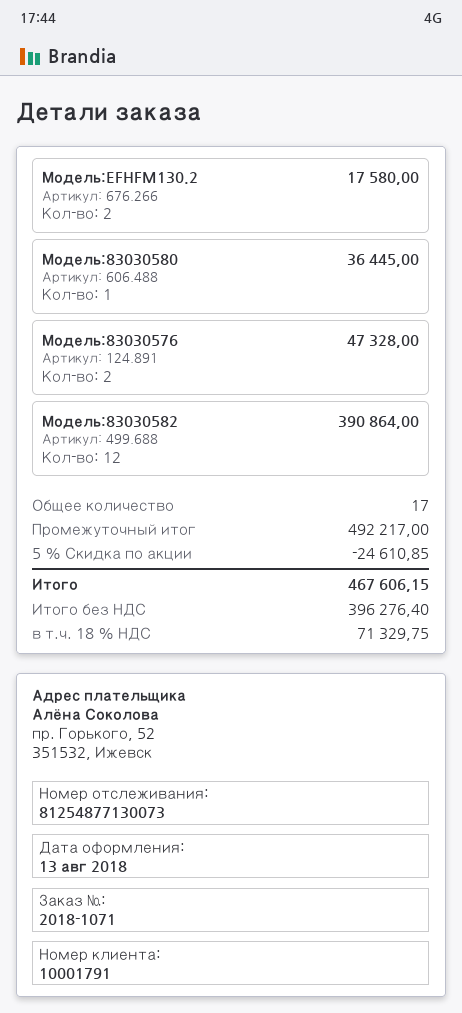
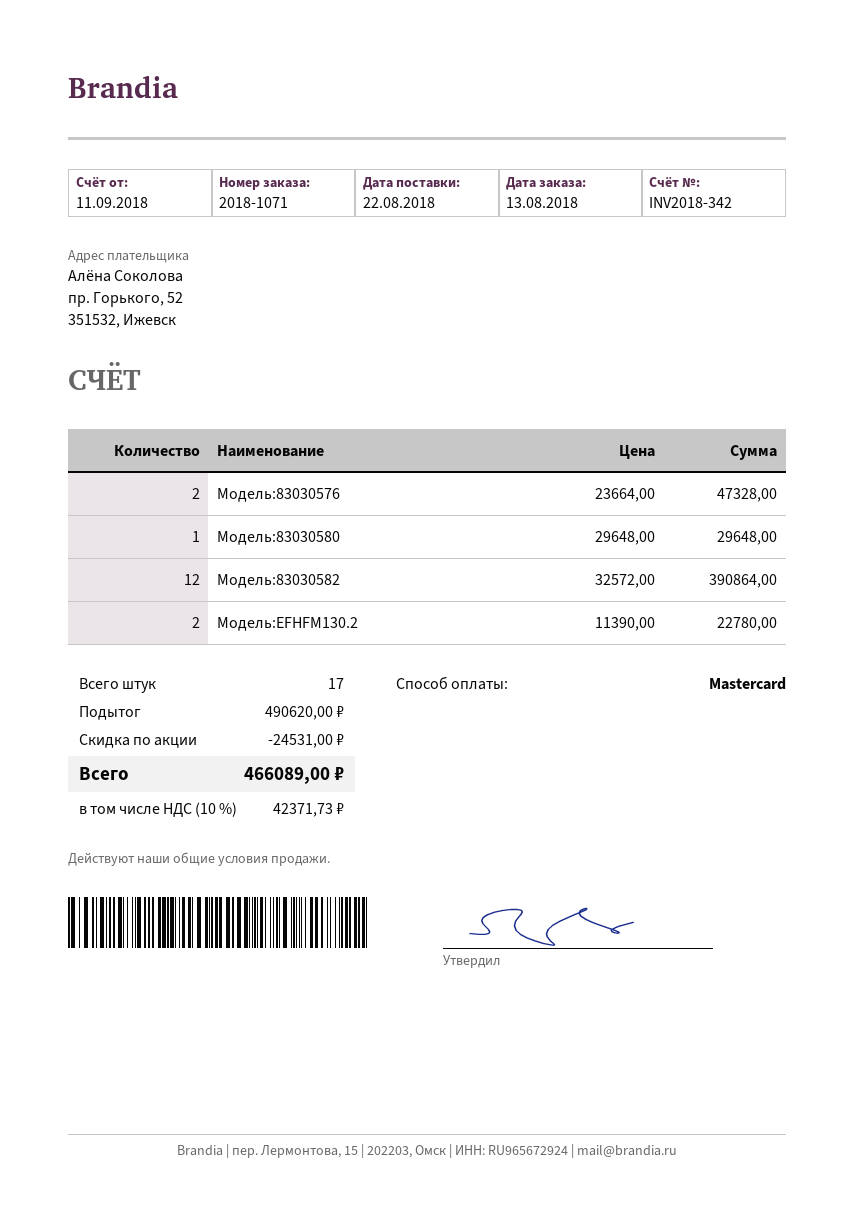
Модель:EFHFM130.2: 2 for 17580.00 -> 2 for 22780.00
Модель:83030580: 1 for 36445.00 -> 1 for 29648.00
subtotal: 492217.00 -> 490620.00
discount: 24610.85 -> 24531.00
tax: 18% = 71329.75 -> 10% = 42371.73
total: 467606.15 -> 466089.00

